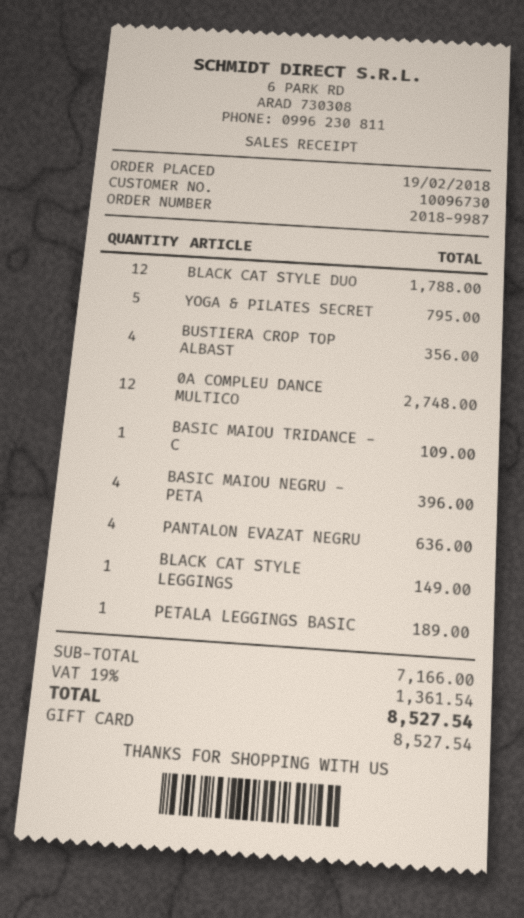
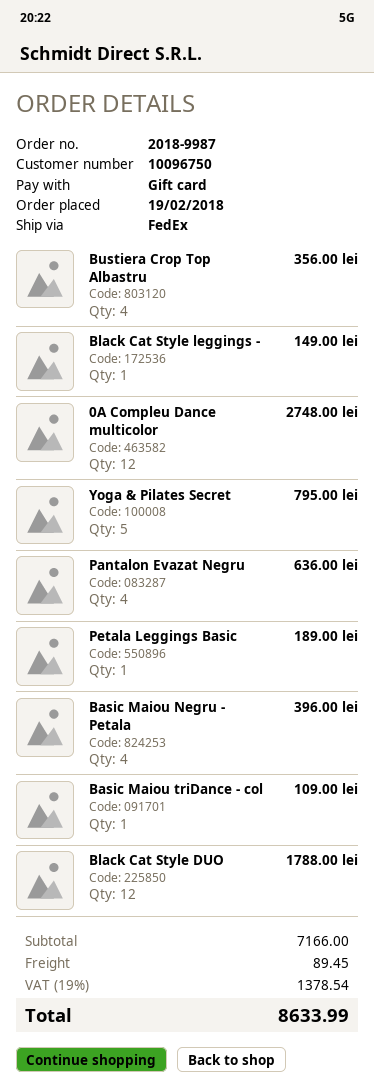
customer number: 10096730 -> 10096750
shipping: none -> 89.45
tax: 19% = 1361.54 -> 19% = 1378.54
total: 8527.54 -> 8633.99

